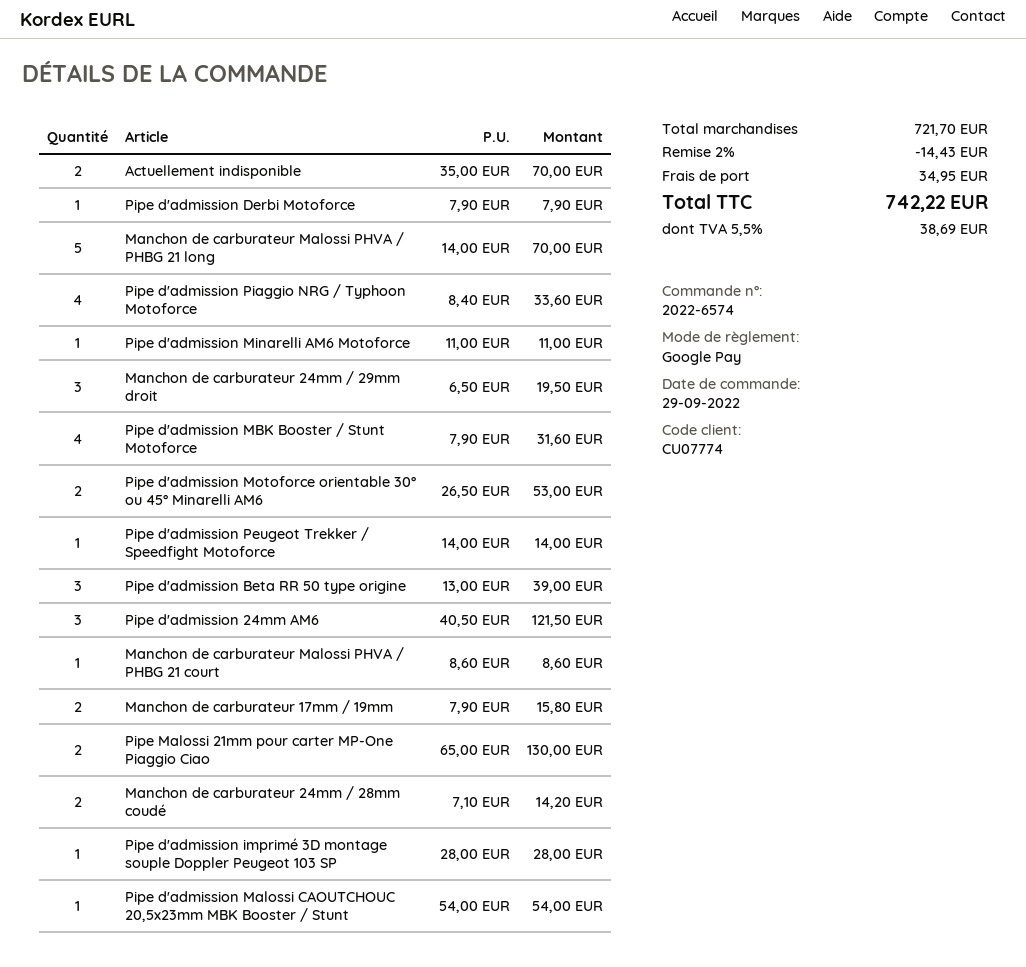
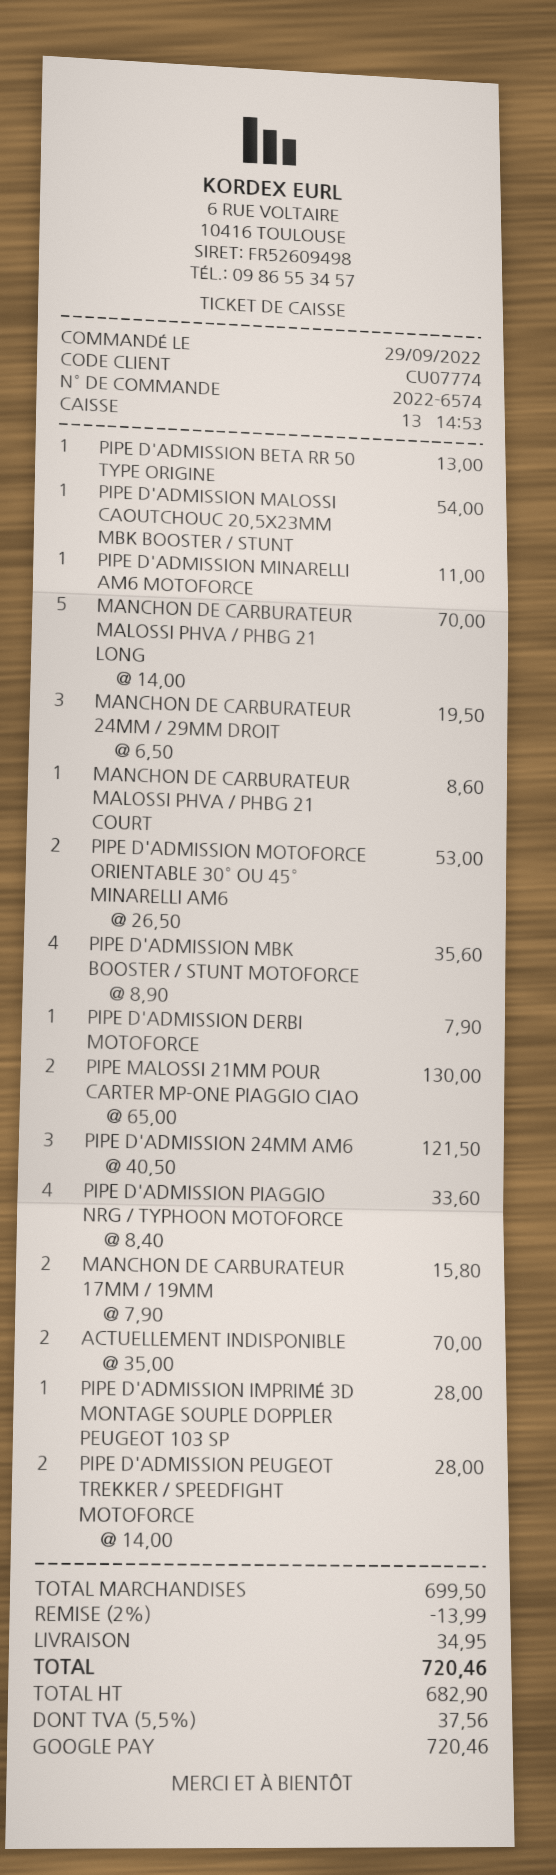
Pipe d'admission MBK Booster / Stunt Motoforce: 4 x 7.90 = 31.60 -> 4 x 8.90 = 35.60
Pipe d'admission Peugeot Trekker / Speedfight Motoforce: 1 x 14.00 = 14.00 -> 2 x 14.00 = 28.00
Pipe d'admission Beta RR 50 type origine: 3 x 13.00 = 39.00 -> 1 x 13.00 = 13.00
Manchon de carburateur 24mm / 28mm coudé: 2 x 7.10 = 14.20 -> none
subtotal: 721.70 -> 699.50
discount: 2% = 14.43 -> 2% = 13.99
tax: 5.5% = 38.69 -> 5.5% = 37.56
total: 742.22 -> 720.46

